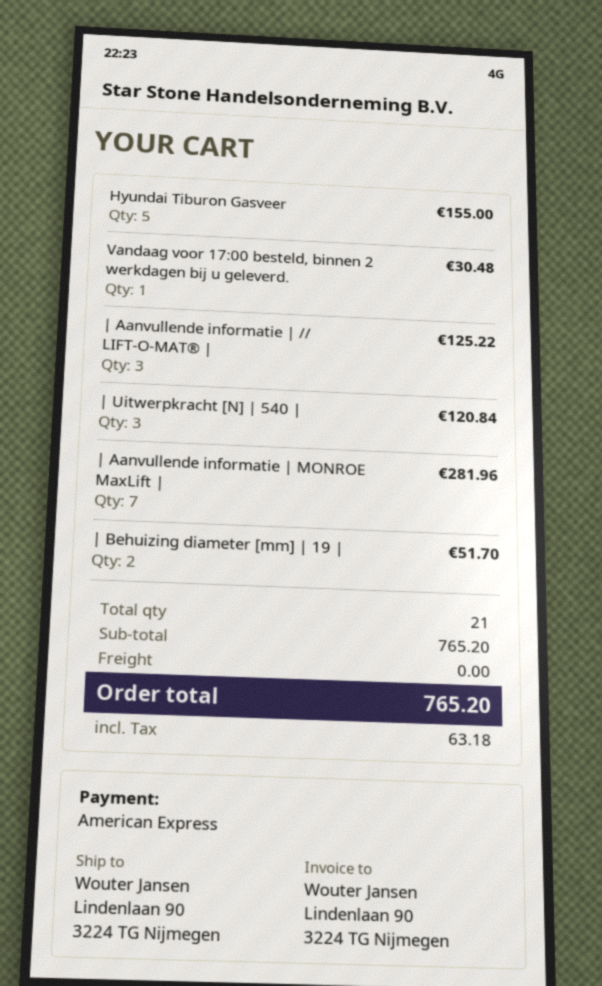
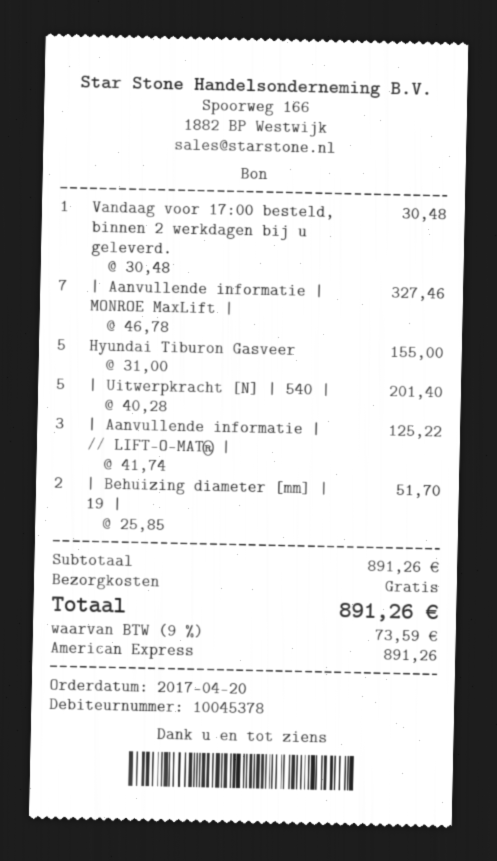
| Uitwerpkracht [N] | 540 |: 3 for 120.84 -> 5 for 201.40
| Aanvullende informatie | MONROE MaxLift |: 7 for 281.96 -> 7 for 327.46
subtotal: 765.20 -> 891.26
tax: 63.18 -> 73.59
total: 765.20 -> 891.26

